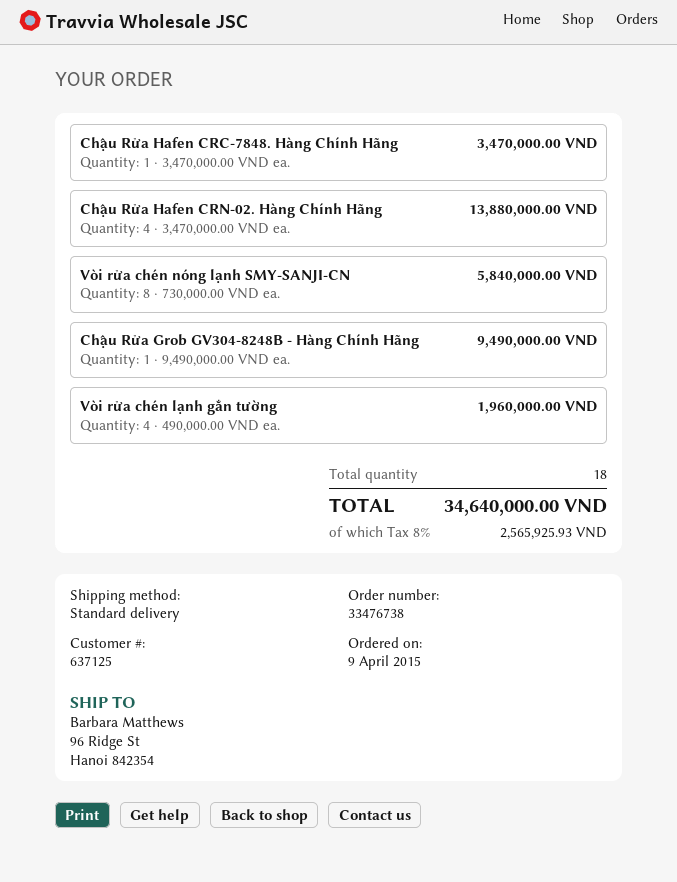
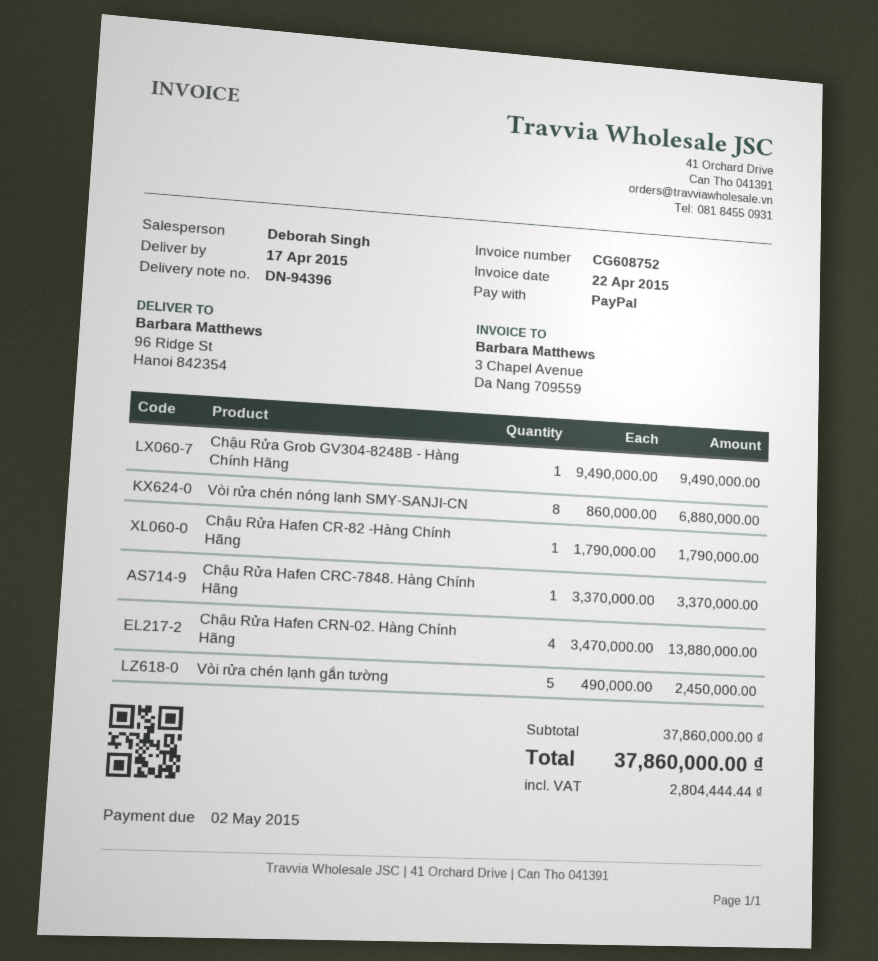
Chậu Rửa Hafen CRC-7848. Hàng Chính Hãng: 1 x 3470000.00 = 3470000.00 -> 1 x 3370000.00 = 3370000.00
Vòi rửa chén nóng lạnh SMY-SANJI-CN: 8 x 730000.00 = 5840000.00 -> 8 x 860000.00 = 6880000.00
Vòi rửa chén lạnh gắn tường: 4 x 490000.00 = 1960000.00 -> 5 x 490000.00 = 2450000.00
Chậu Rửa Hafen CR-82 -Hàng Chính Hãng: none -> 1 x 1790000.00 = 1790000.00
tax: 2565925.93 -> 2804444.44
total: 34640000.00 -> 37860000.00

